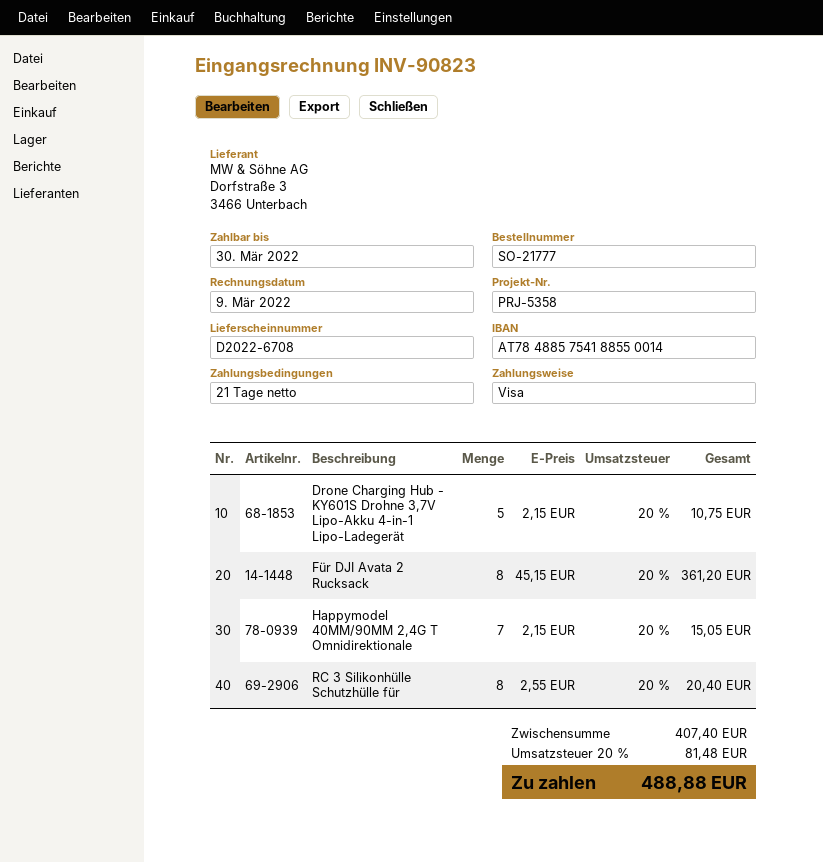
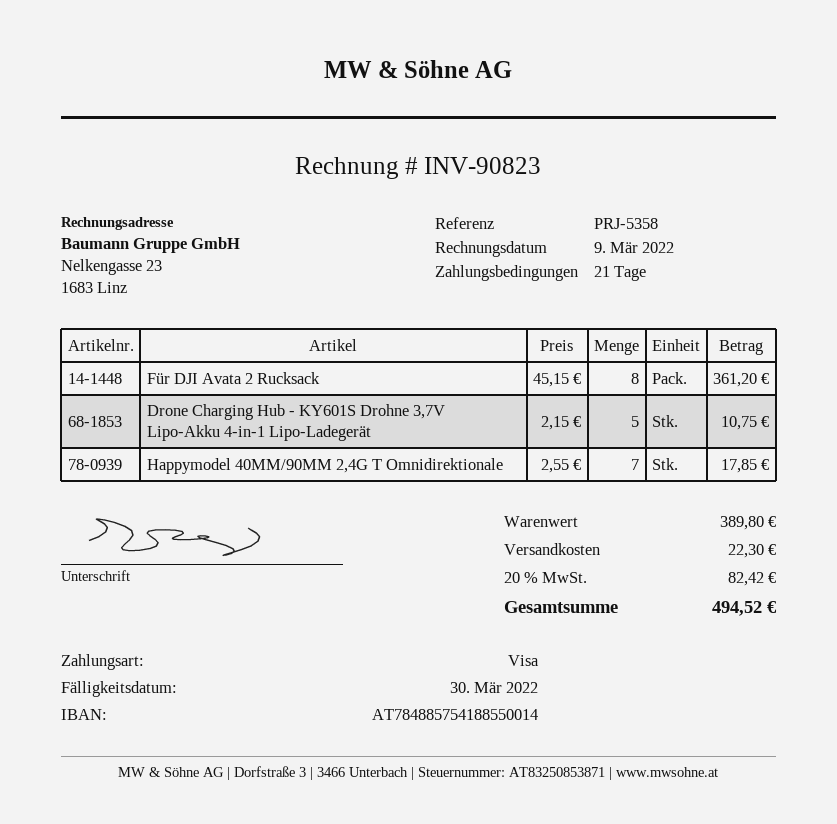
Happymodel 40MM/90MM 2,4G T Omnidirektionale: 7 x 2.15 = 15.05 -> 7 x 2.55 = 17.85
RC 3 Silikonhülle Schutzhülle für: 8 x 2.55 = 20.40 -> none
subtotal: 407.40 -> 389.80
shipping: none -> 22.30
tax: 20% = 81.48 -> 20% = 82.42
total: 488.88 -> 494.52

